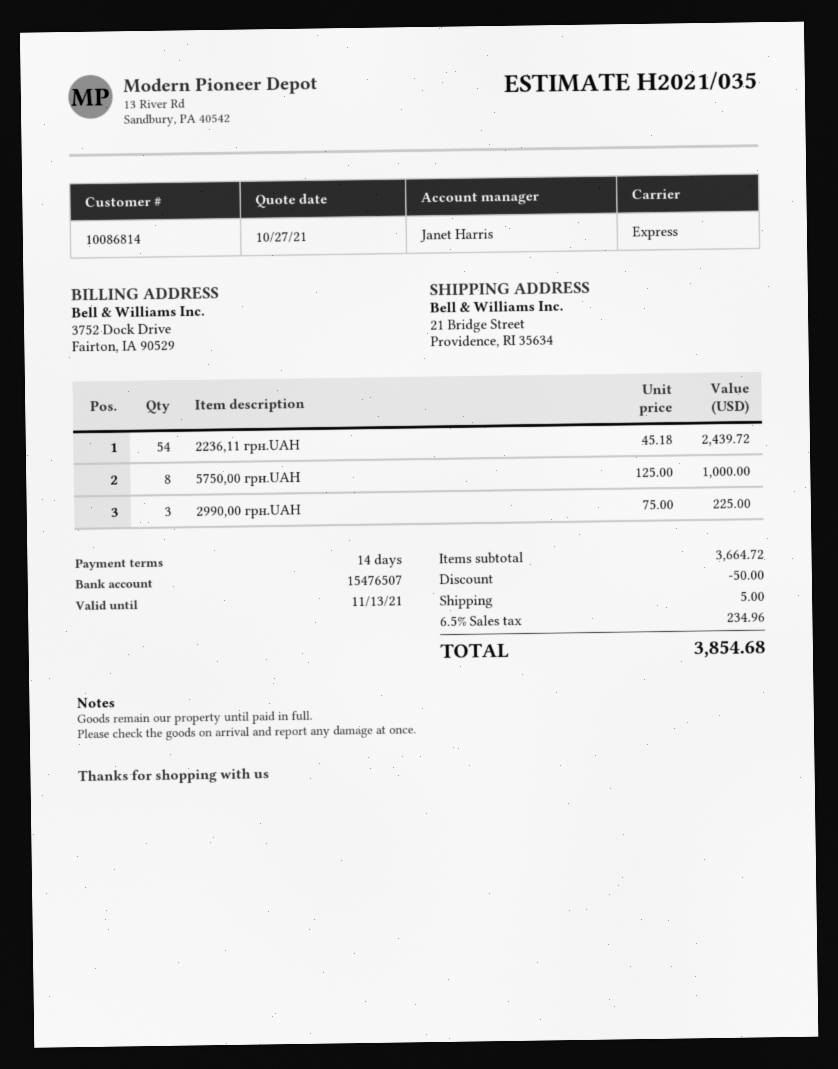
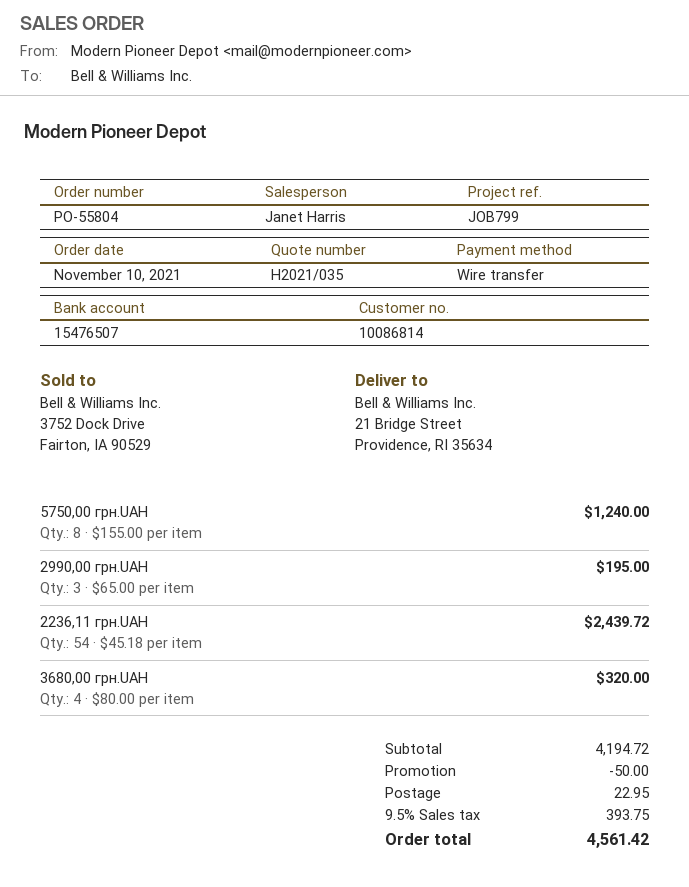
5750,00 грн.UAH: 8 x 125.00 = 1000.00 -> 8 x 155.00 = 1240.00
2990,00 грн.UAH: 3 x 75.00 = 225.00 -> 3 x 65.00 = 195.00
3680,00 грн.UAH: none -> 4 x 80.00 = 320.00
subtotal: 3664.72 -> 4194.72
shipping: 5.00 -> 22.95
tax: 6.5% = 234.96 -> 9.5% = 393.75
total: 3854.68 -> 4561.42

